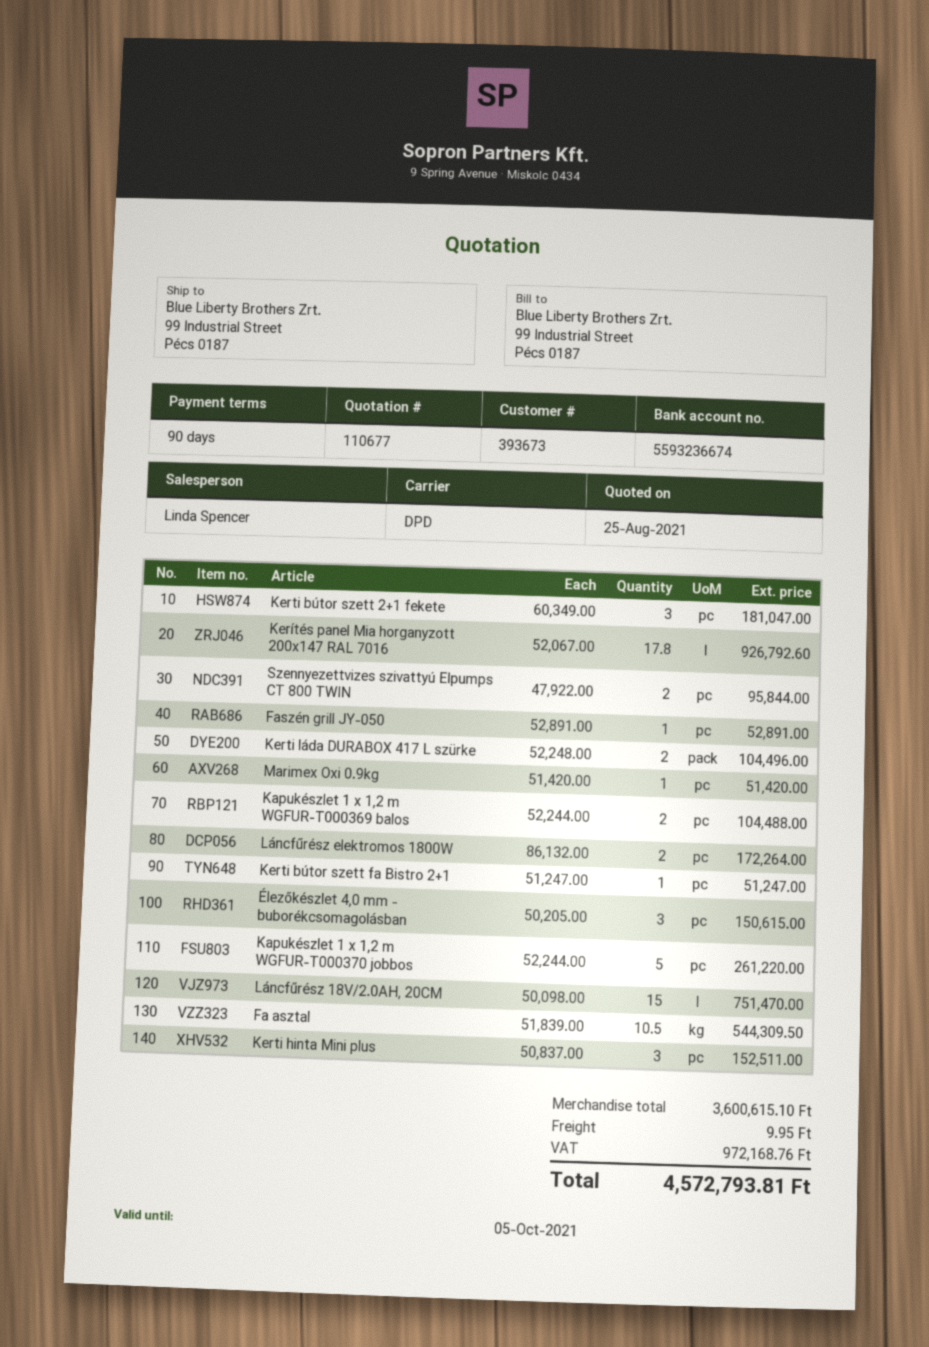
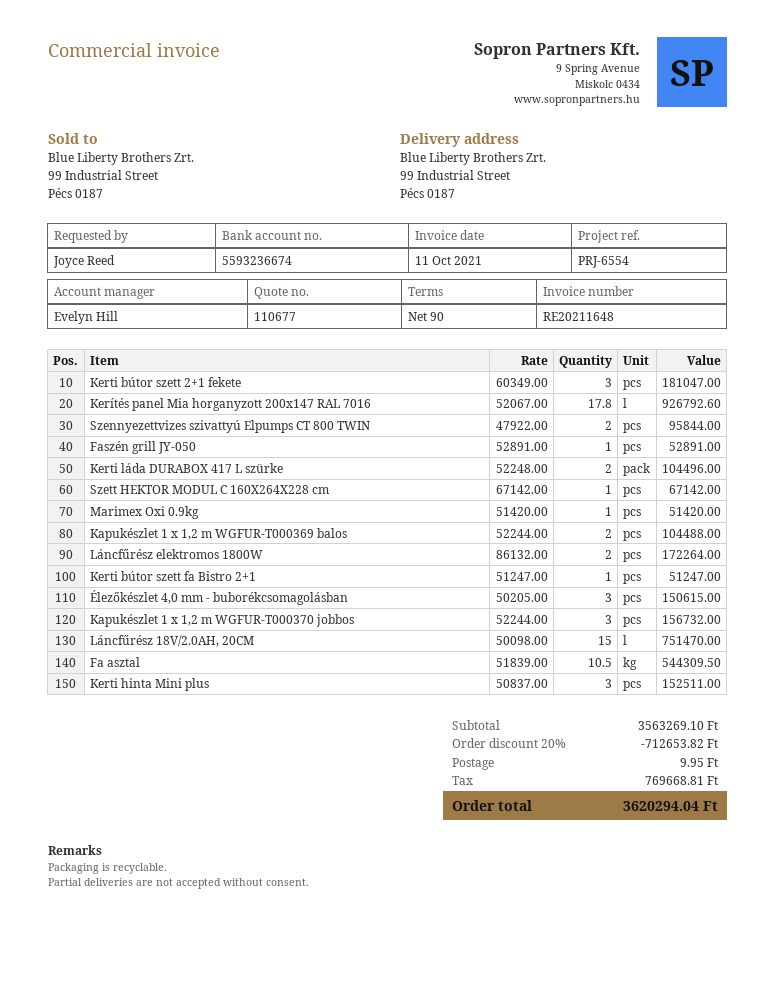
sales rep: Linda Spencer -> Evelyn Hill
Kapukészlet 1 x 1,2 m WGFUR-T000370 jobbos: 5 x 52244.00 = 261220.00 -> 3 x 52244.00 = 156732.00
Szett HEKTOR MODUL C 160X264X228 cm: none -> 1 x 67142.00 = 67142.00
subtotal: 3600615.10 -> 3563269.10
discount: none -> 20% = 712653.82
tax: 972168.76 -> 769668.81
total: 4572793.81 -> 3620294.04

